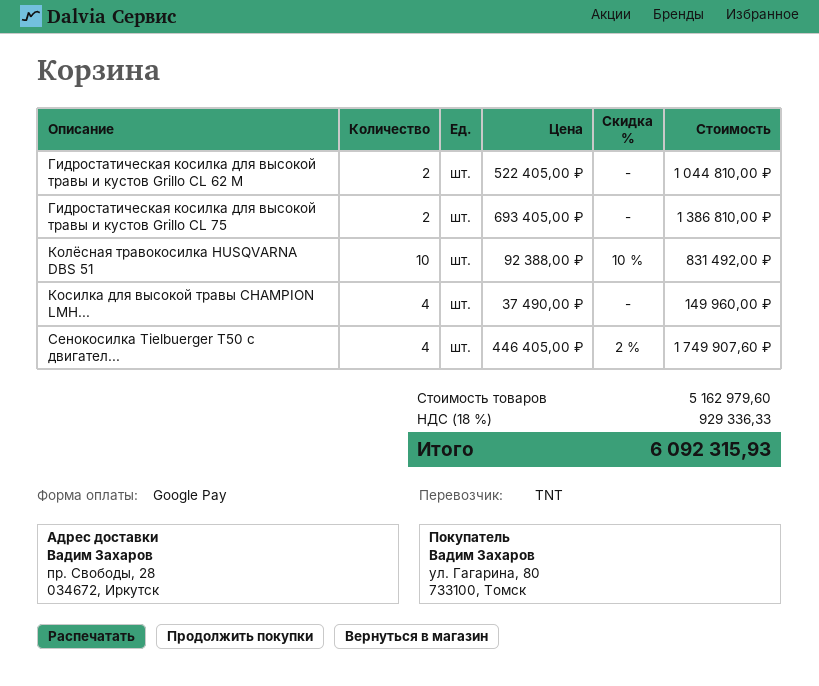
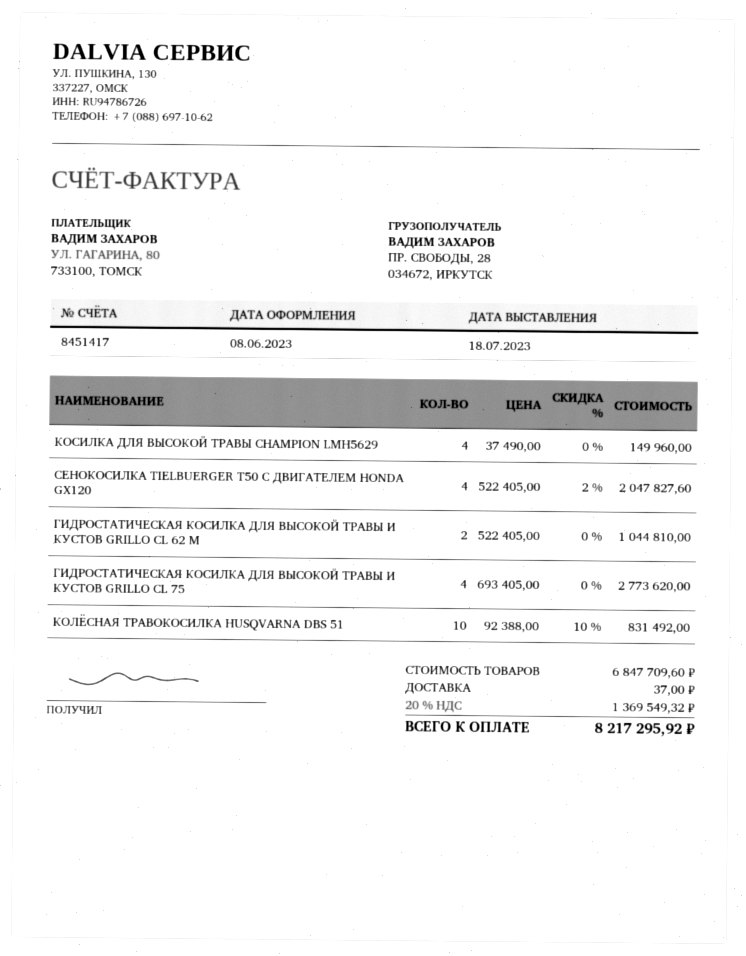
Гидростатическая косилка для высокой травы и кустов Grillo CL 75: 2 x 693405.00 = 1386810.00 -> 4 x 693405.00 = 2773620.00
Сенокосилка Tielbuerger T50 с двигател...: 4 x 446405.00 - 2% = 1749907.60 -> 4 x 522405.00 - 2% = 2047827.60
subtotal: 5162979.60 -> 6847709.60
shipping: none -> 37.00
tax: 18% = 929336.33 -> 20% = 1369549.32
total: 6092315.93 -> 8217295.92

